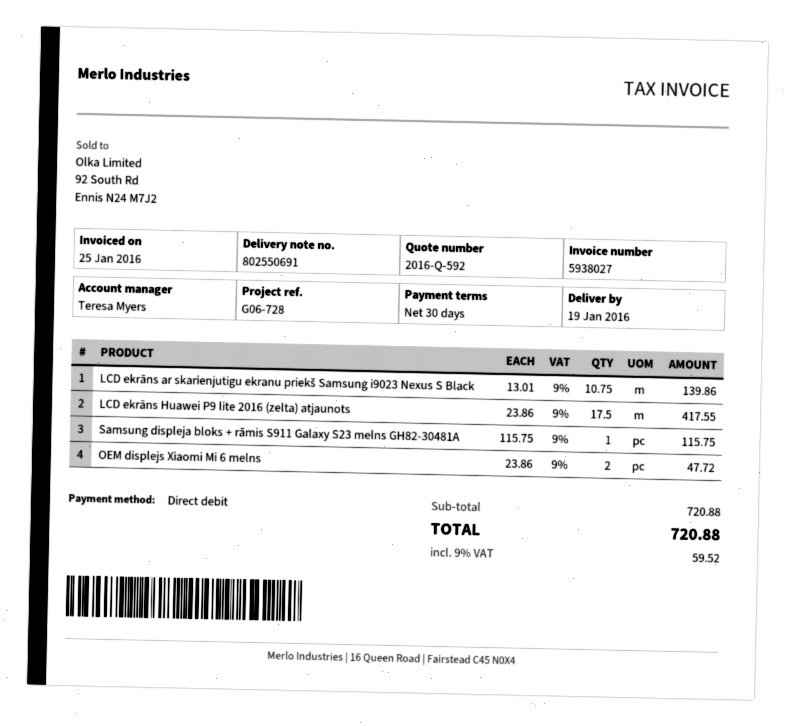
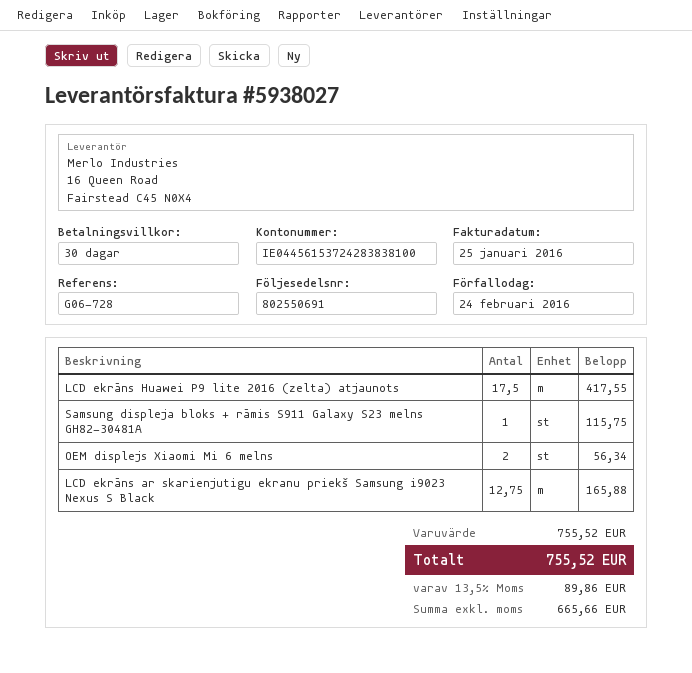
LCD ekrāns ar skarienjutigu ekranu priekš Samsung i9023 Nexus S Black: 10.75 for 139.86 -> 12.75 for 165.88
OEM displejs Xiaomi Mi 6 melns: 2 for 47.72 -> 2 for 56.34
subtotal: 720.88 -> 755.52
tax: 9% = 59.52 -> 13.5% = 89.86
total: 720.88 -> 755.52

